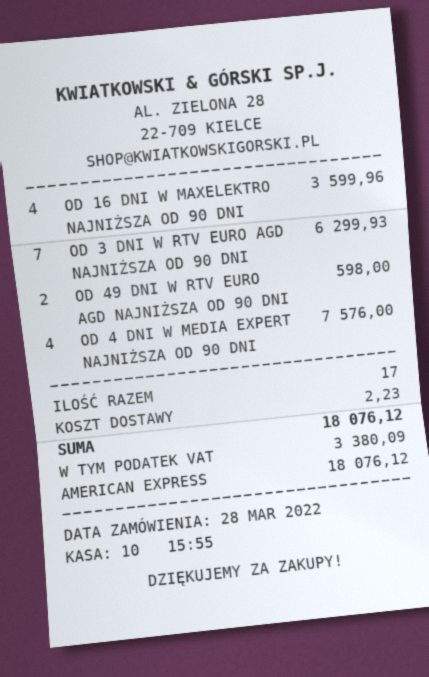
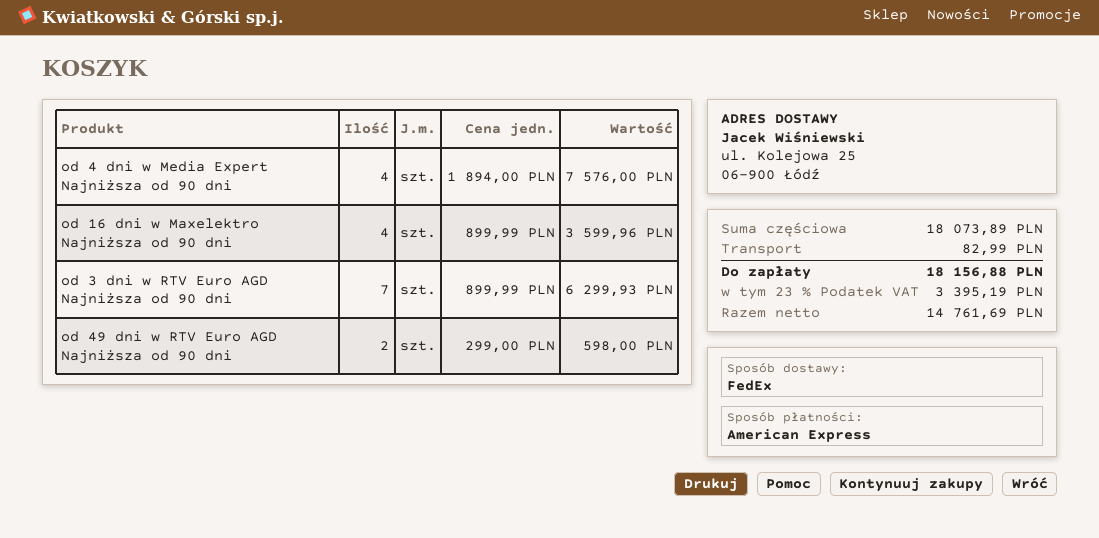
shipping: 2.23 -> 82.99
tax: 3380.09 -> 3395.19
total: 18076.12 -> 18156.88

